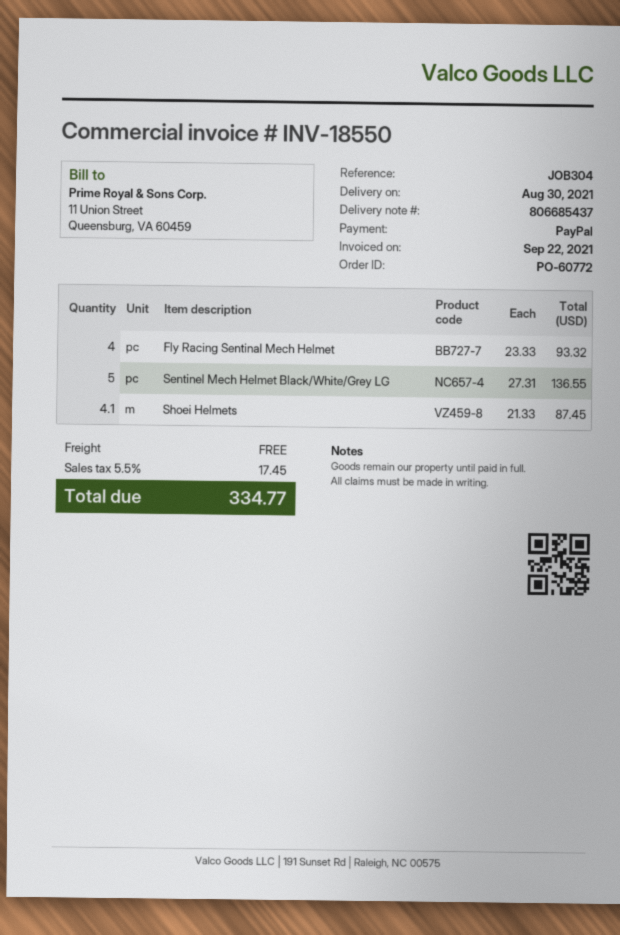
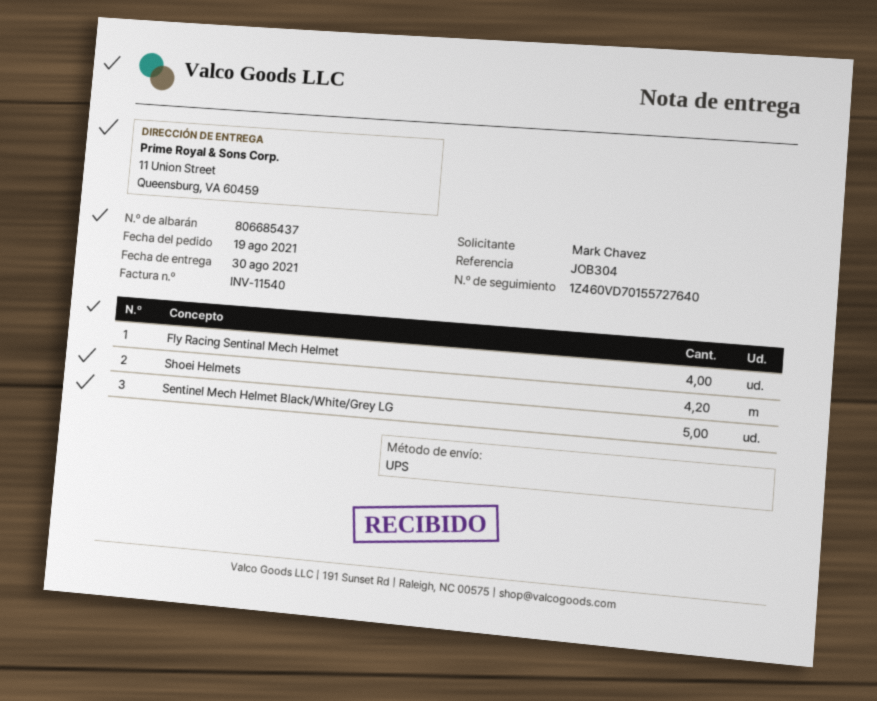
invoice number: INV-18550 -> INV-11540
Shoei Helmets: 4.1 -> 4.2

